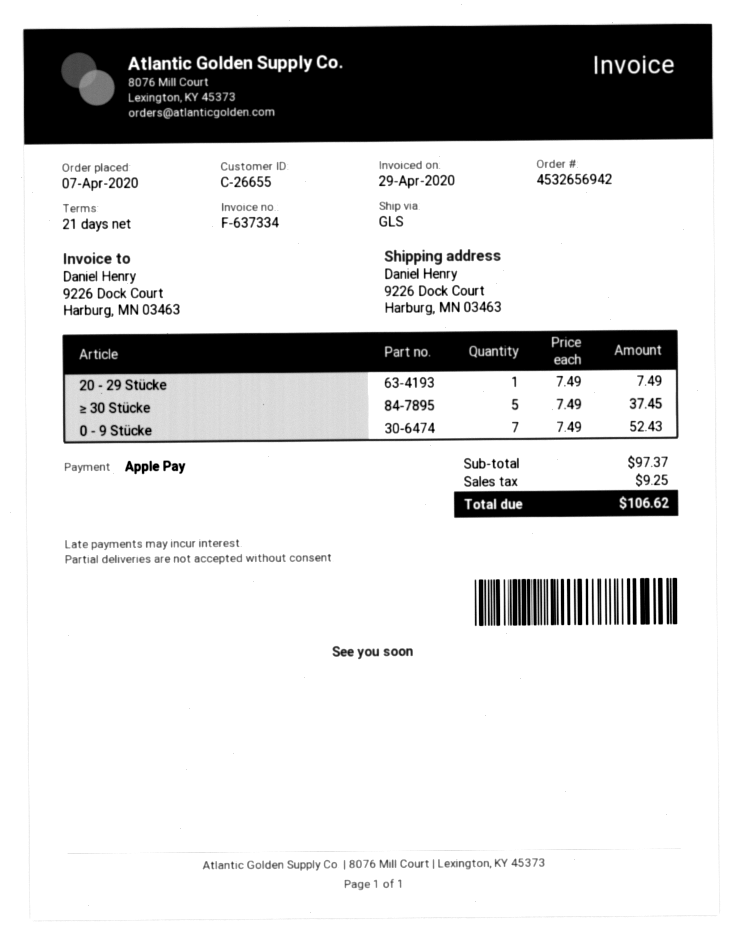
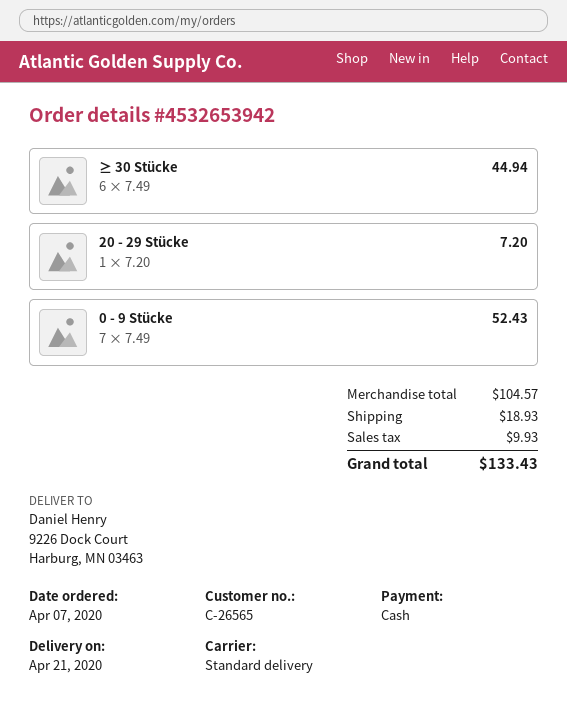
order number: 4532656942 -> 4532653942
customer number: C-26655 -> C-26565
payment method: Apple Pay -> cash
shipping method: GLS -> standard
20 - 29 Stücke: 1 x 7.49 = 7.49 -> 1 x 7.20 = 7.20
≥ 30 Stücke: 5 x 7.49 = 37.45 -> 6 x 7.49 = 44.94
subtotal: 97.37 -> 104.57
shipping: none -> 18.93
tax: 9.25 -> 9.93
total: 106.62 -> 133.43

